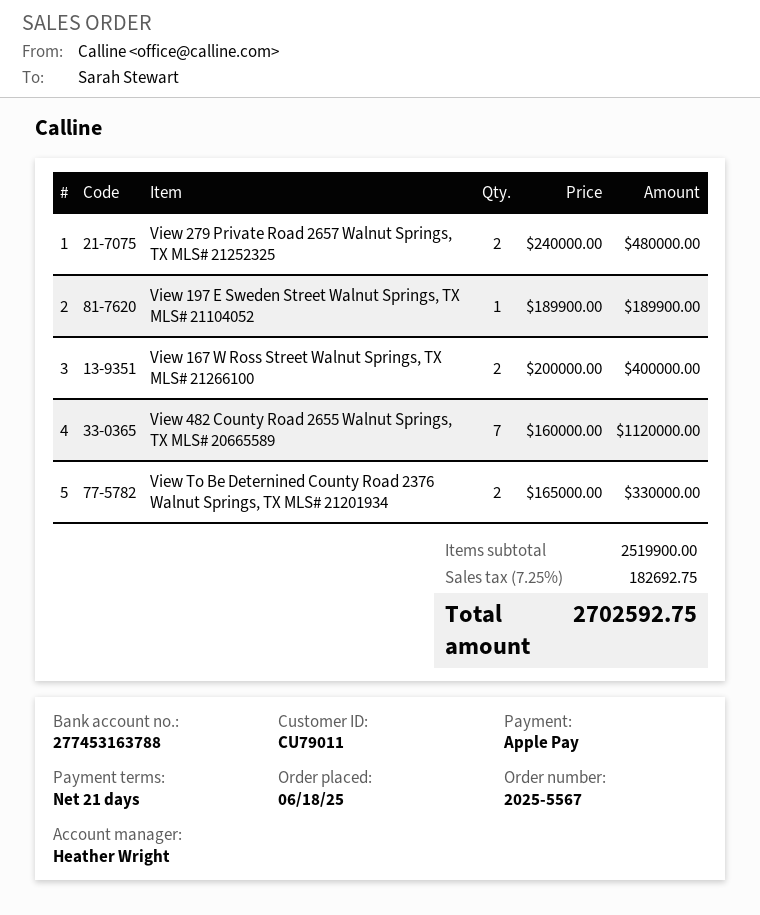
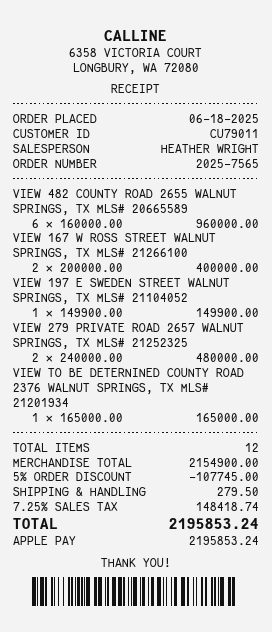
order number: 2025-5567 -> 2025-7565
View 197 E Sweden Street Walnut Springs, TX MLS# 21104052: 1 x 189900.00 = 189900.00 -> 1 x 149900.00 = 149900.00
View 482 County Road 2655 Walnut Springs, TX MLS# 20665589: 7 x 160000.00 = 1120000.00 -> 6 x 160000.00 = 960000.00
View To Be Deternined County Road 2376 Walnut Springs, TX MLS# 21201934: 2 x 165000.00 = 330000.00 -> 1 x 165000.00 = 165000.00
subtotal: 2519900.00 -> 2154900.00
discount: none -> 5% = 107745.00
shipping: none -> 279.50
tax: 7.25% = 182692.75 -> 7.25% = 148418.74
total: 2702592.75 -> 2195853.24

